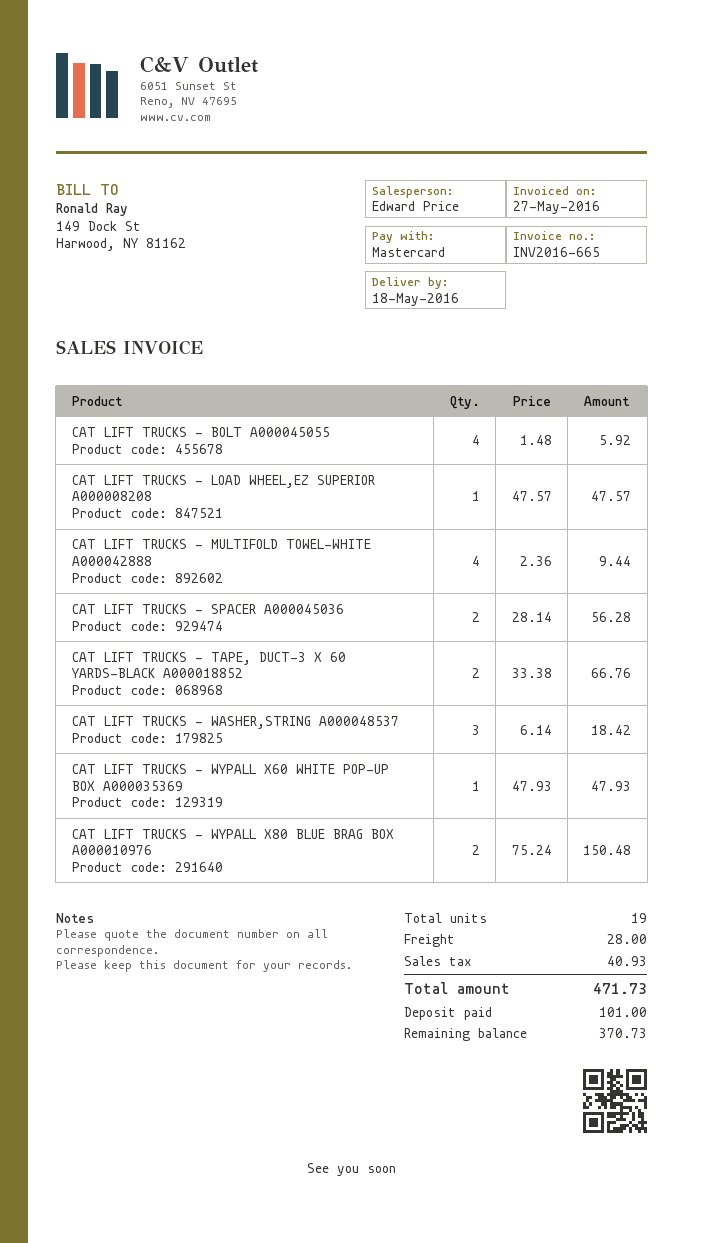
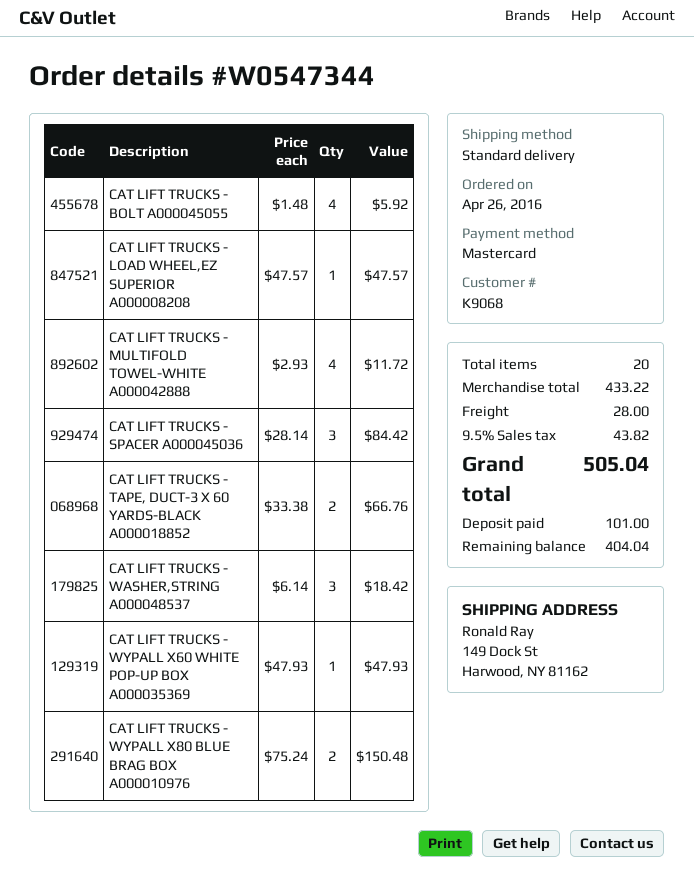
CAT LIFT TRUCKS - MULTIFOLD TOWEL-WHITE A000042888: 4 x 2.36 = 9.44 -> 4 x 2.93 = 11.72
CAT LIFT TRUCKS - SPACER A000045036: 2 x 28.14 = 56.28 -> 3 x 28.14 = 84.42
total quantity: 19 -> 20
tax: 40.93 -> 43.82
total: 471.73 -> 505.04
balance: 370.73 -> 404.04

